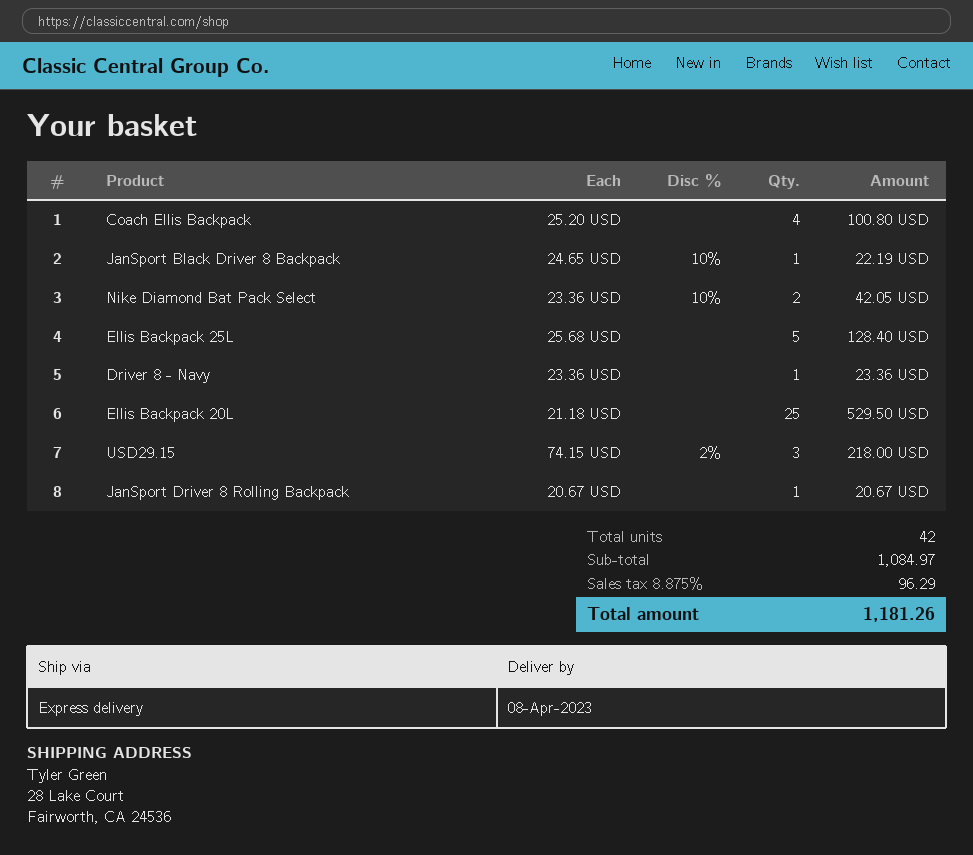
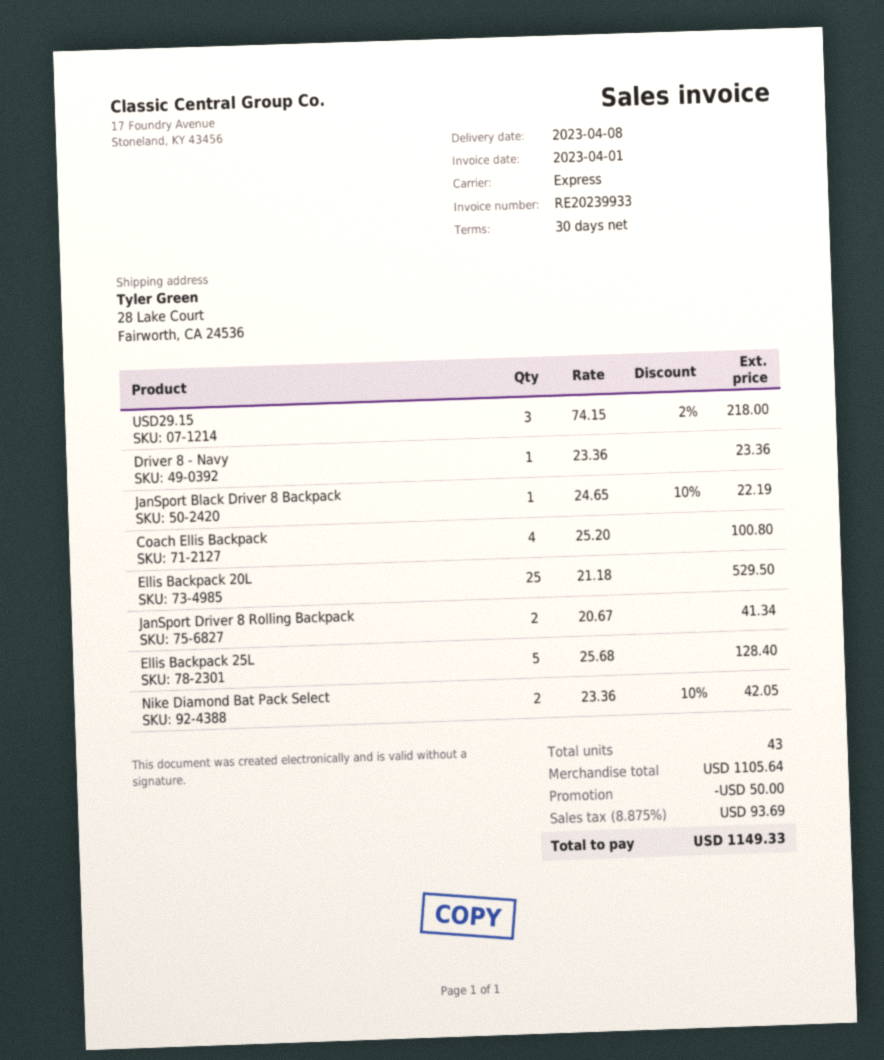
JanSport Driver 8 Rolling Backpack: 1 x 20.67 = 20.67 -> 2 x 20.67 = 41.34
total quantity: 42 -> 43
subtotal: 1084.97 -> 1105.64
discount: none -> 50.00
tax: 8.875% = 96.29 -> 8.875% = 93.69
total: 1181.26 -> 1149.33

